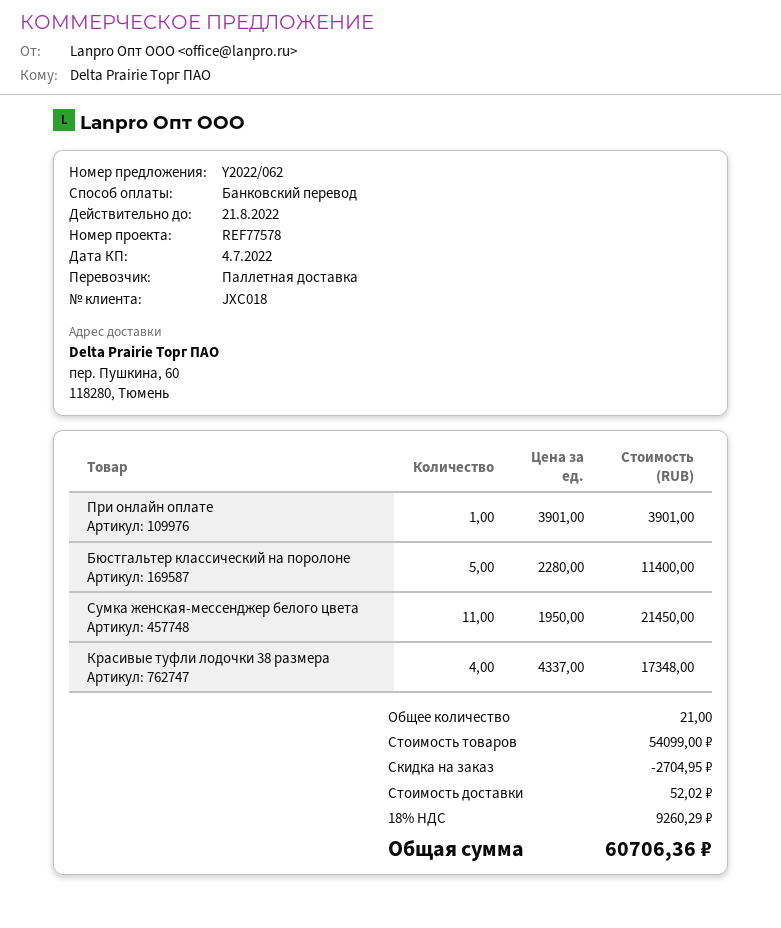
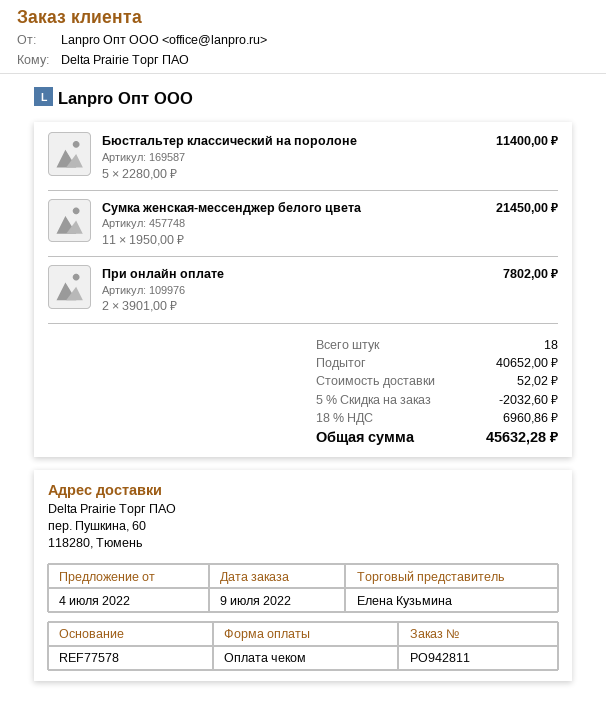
payment method: bank transfer -> cheque
При онлайн оплате: 1 x 3901.00 = 3901.00 -> 2 x 3901.00 = 7802.00
Красивые туфли лодочки 38 размера: 4 x 4337.00 = 17348.00 -> none
total quantity: 21 -> 18
subtotal: 54099.00 -> 40652.00
discount: 2704.95 -> 2032.60
tax: 18% = 9260.29 -> 18% = 6960.86
total: 60706.36 -> 45632.28

